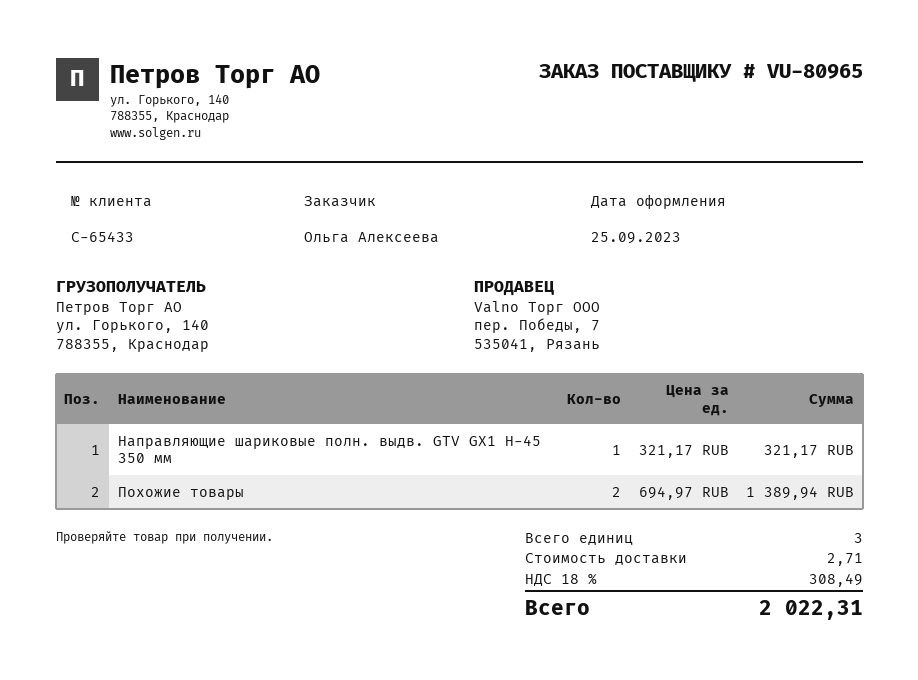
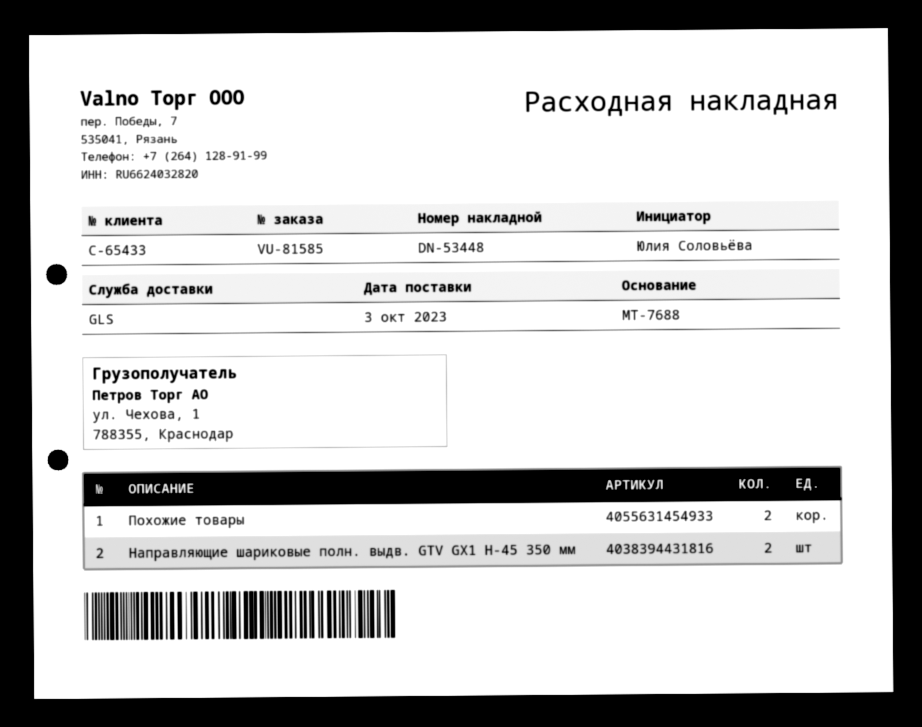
order number: VU-80965 -> VU-81585
ordered by: Ольга Алексеева -> Юлия Соловьёва
ship to: ул. Горького, 140, 788355, Краснодар -> ул. Чехова, 1, 788355, Краснодар
Направляющие шариковые полн. выдв. GTV GX1 H-45 350 мм: 1 -> 2

